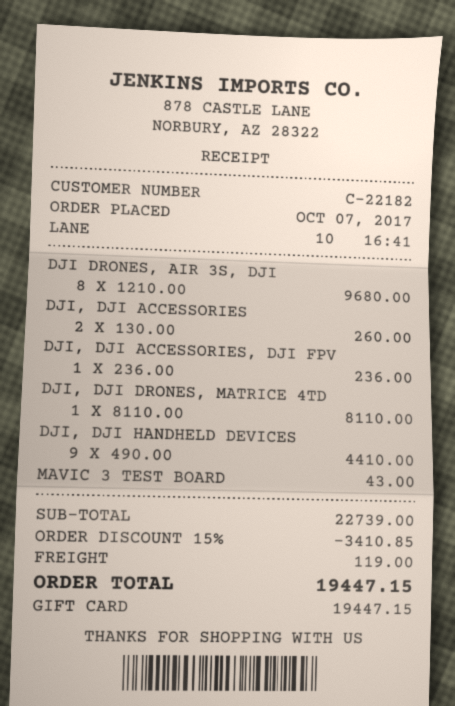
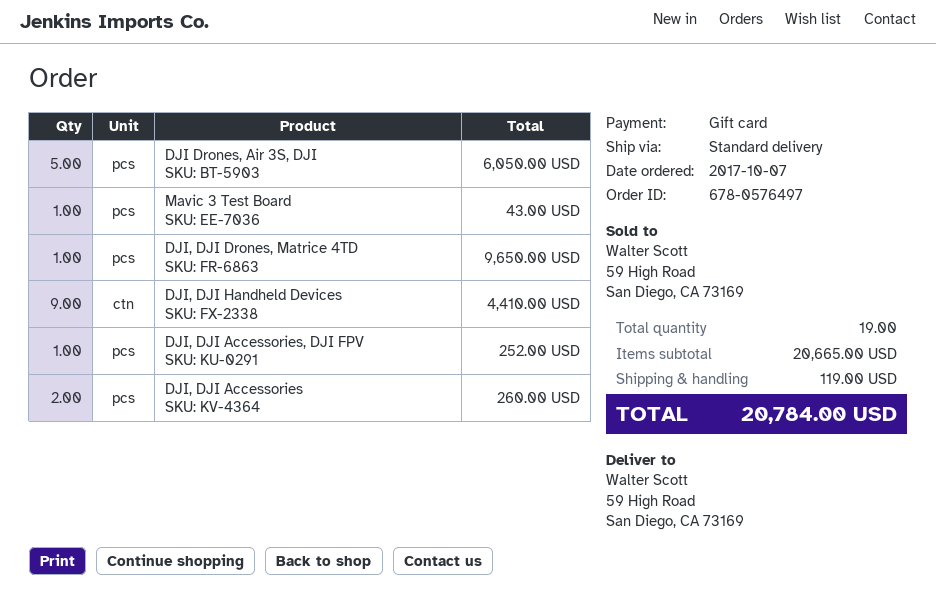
DJI DRONES, AIR 3S, DJI: 8 for 9680.00 -> 5 for 6050.00
DJI, DJI ACCESSORIES, DJI FPV: 1 for 236.00 -> 1 for 252.00
DJI, DJI DRONES, MATRICE 4TD: 1 for 8110.00 -> 1 for 9650.00
subtotal: 22739.00 -> 20665.00
discount: 15% = 3410.85 -> none
total: 19447.15 -> 20784.00

